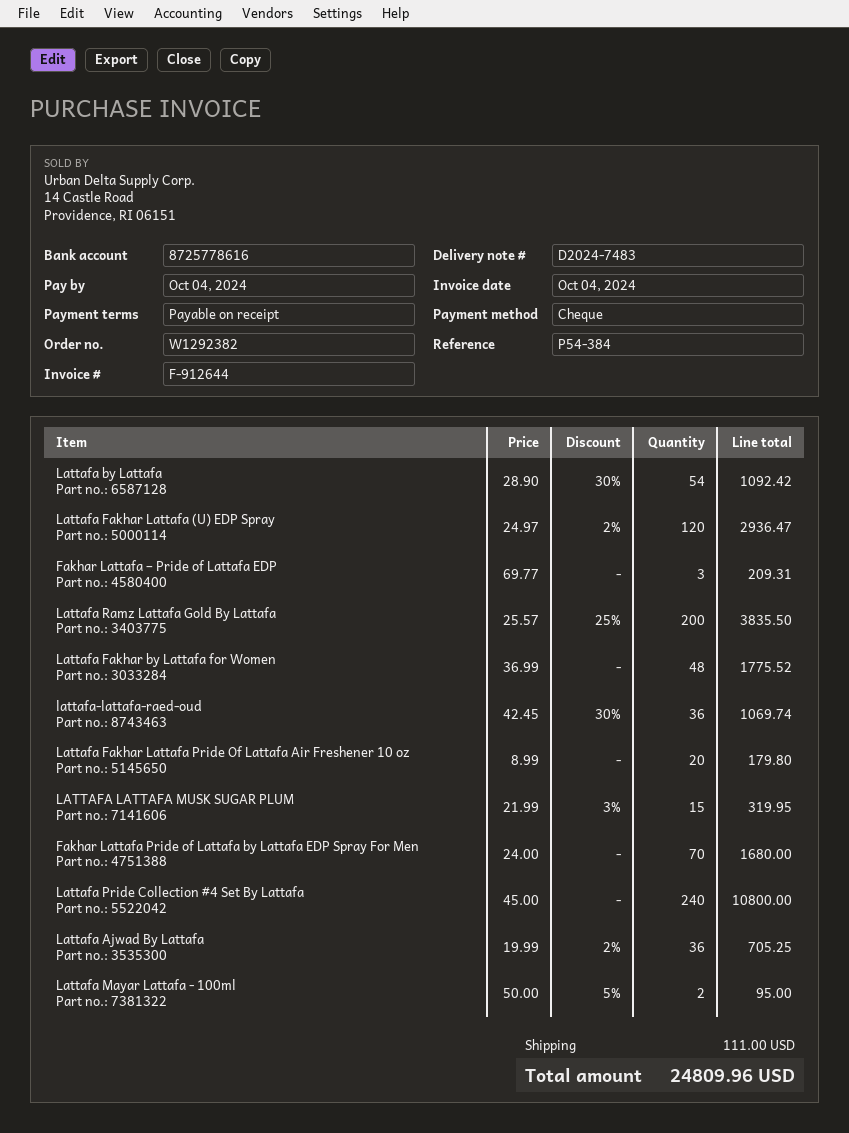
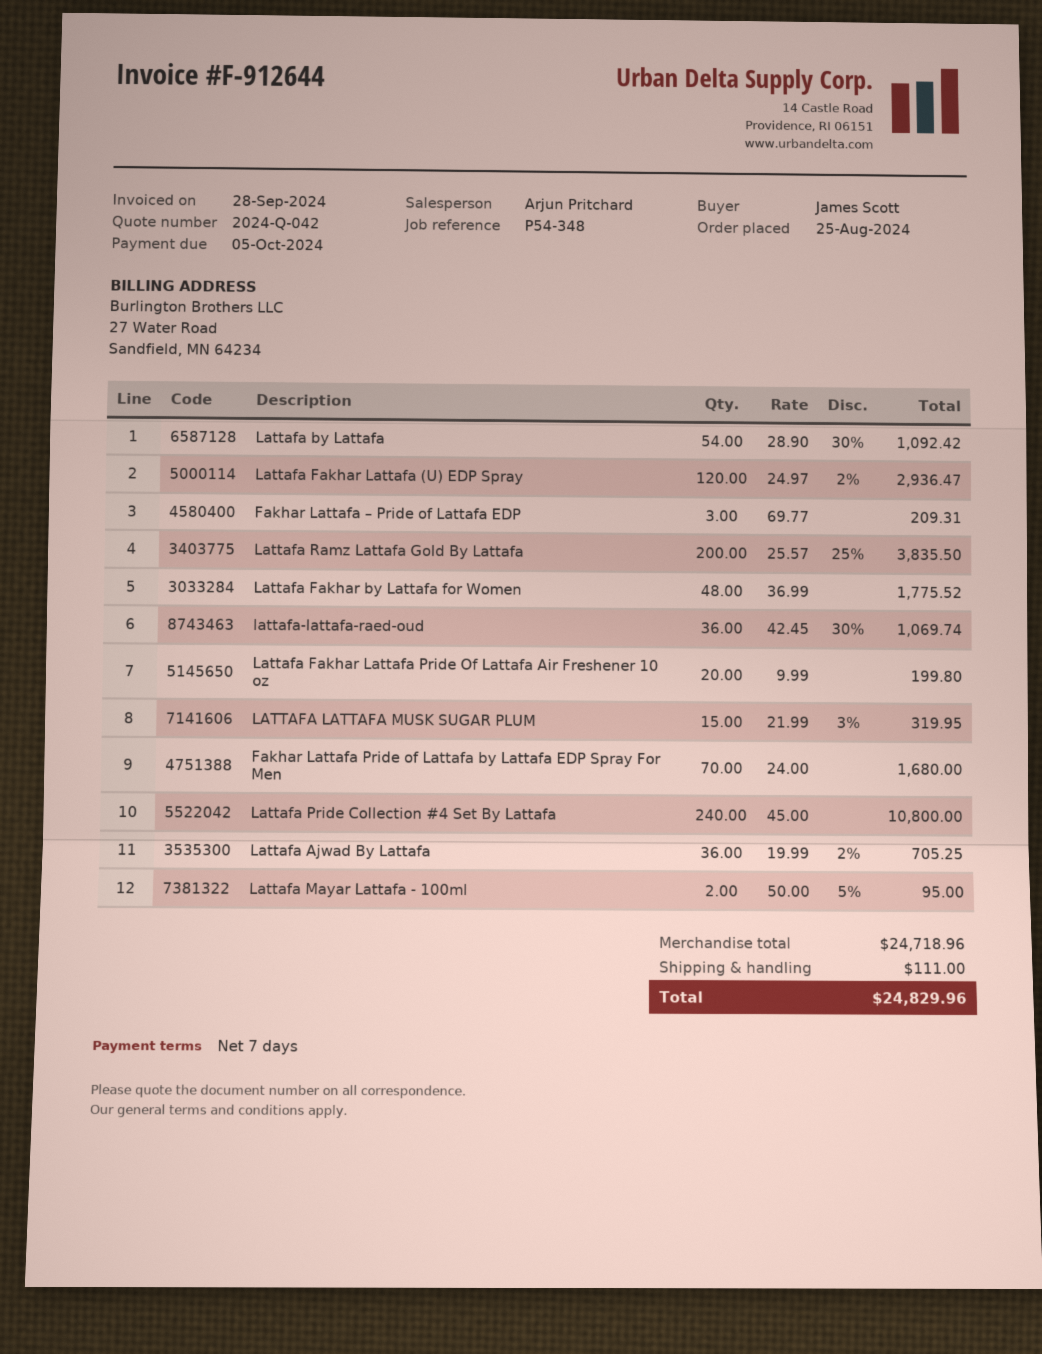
invoice date: 2024-10-04 -> 2024-09-28
payment terms: on receipt -> 7 days
due date: 2024-10-04 -> 2024-10-05
reference: P54-384 -> P54-348
Lattafa Fakhar Lattafa Pride Of Lattafa Air Freshener 10 oz: 20 x 8.99 = 179.80 -> 20 x 9.99 = 199.80
total: 24809.96 -> 24829.96

